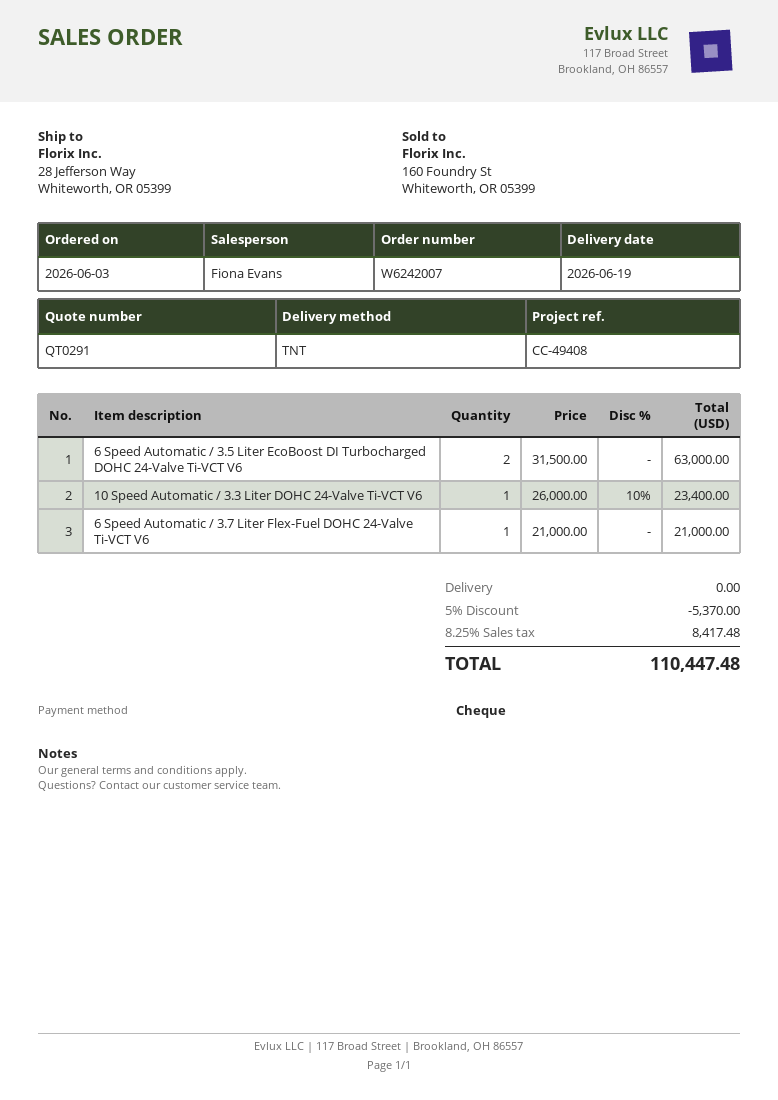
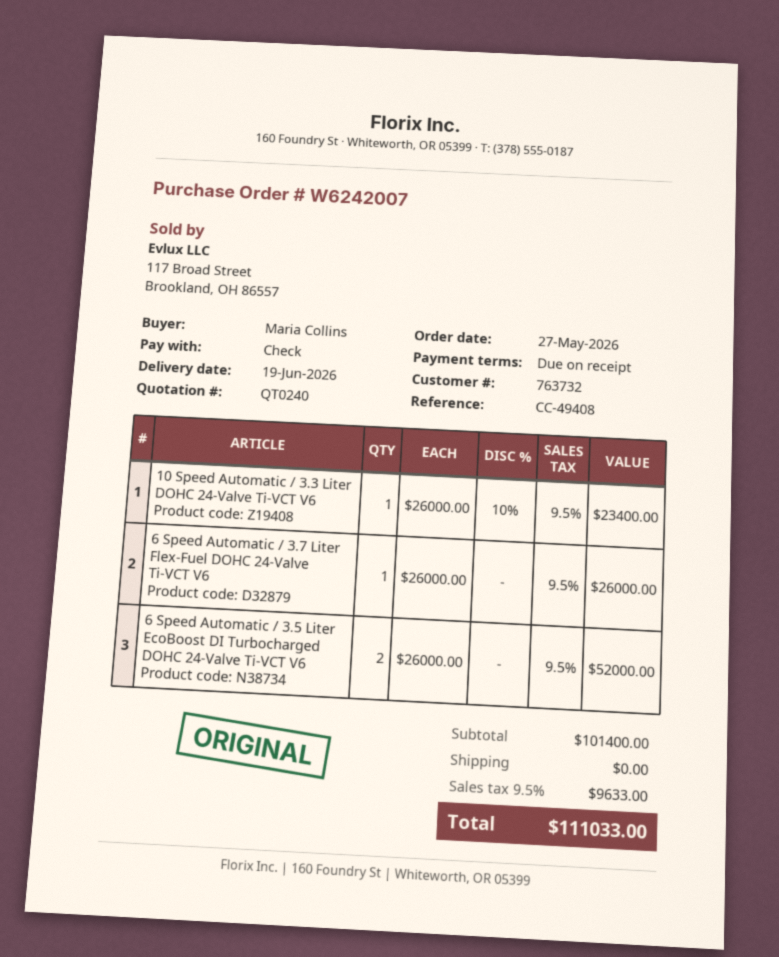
quote number: QT0291 -> QT0240
order date: 2026-06-03 -> 2026-05-27
6 Speed Automatic / 3.5 Liter EcoBoost DI Turbocharged DOHC 24-Valve Ti-VCT V6: 2 x 31500.00 = 63000.00 -> 2 x 26000.00 = 52000.00
6 Speed Automatic / 3.7 Liter Flex-Fuel DOHC 24-Valve Ti-VCT V6: 1 x 21000.00 = 21000.00 -> 1 x 26000.00 = 26000.00
discount: 5% = 5370.00 -> none
tax: 8.25% = 8417.48 -> 9.5% = 9633.00
total: 110447.48 -> 111033.00

